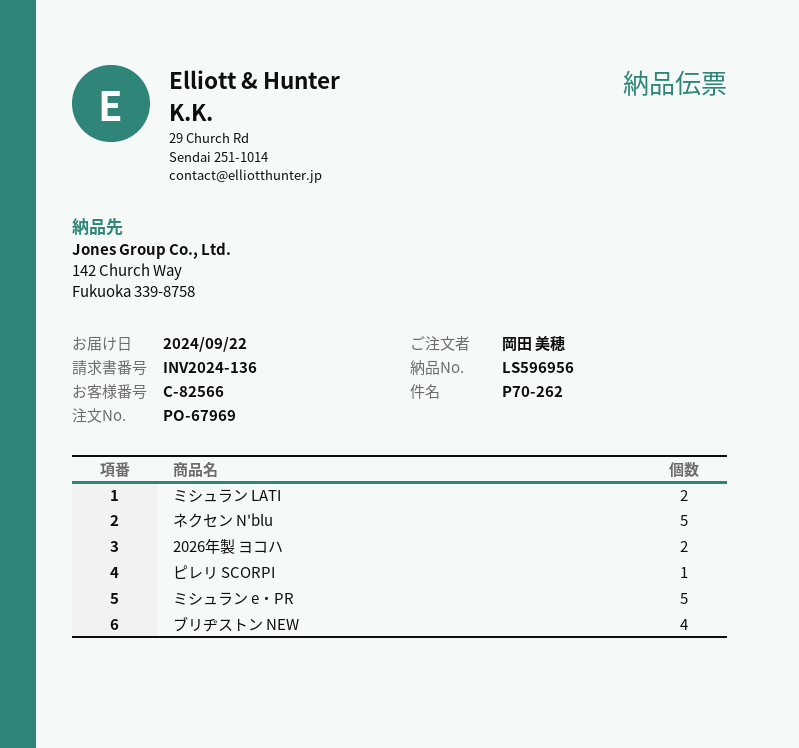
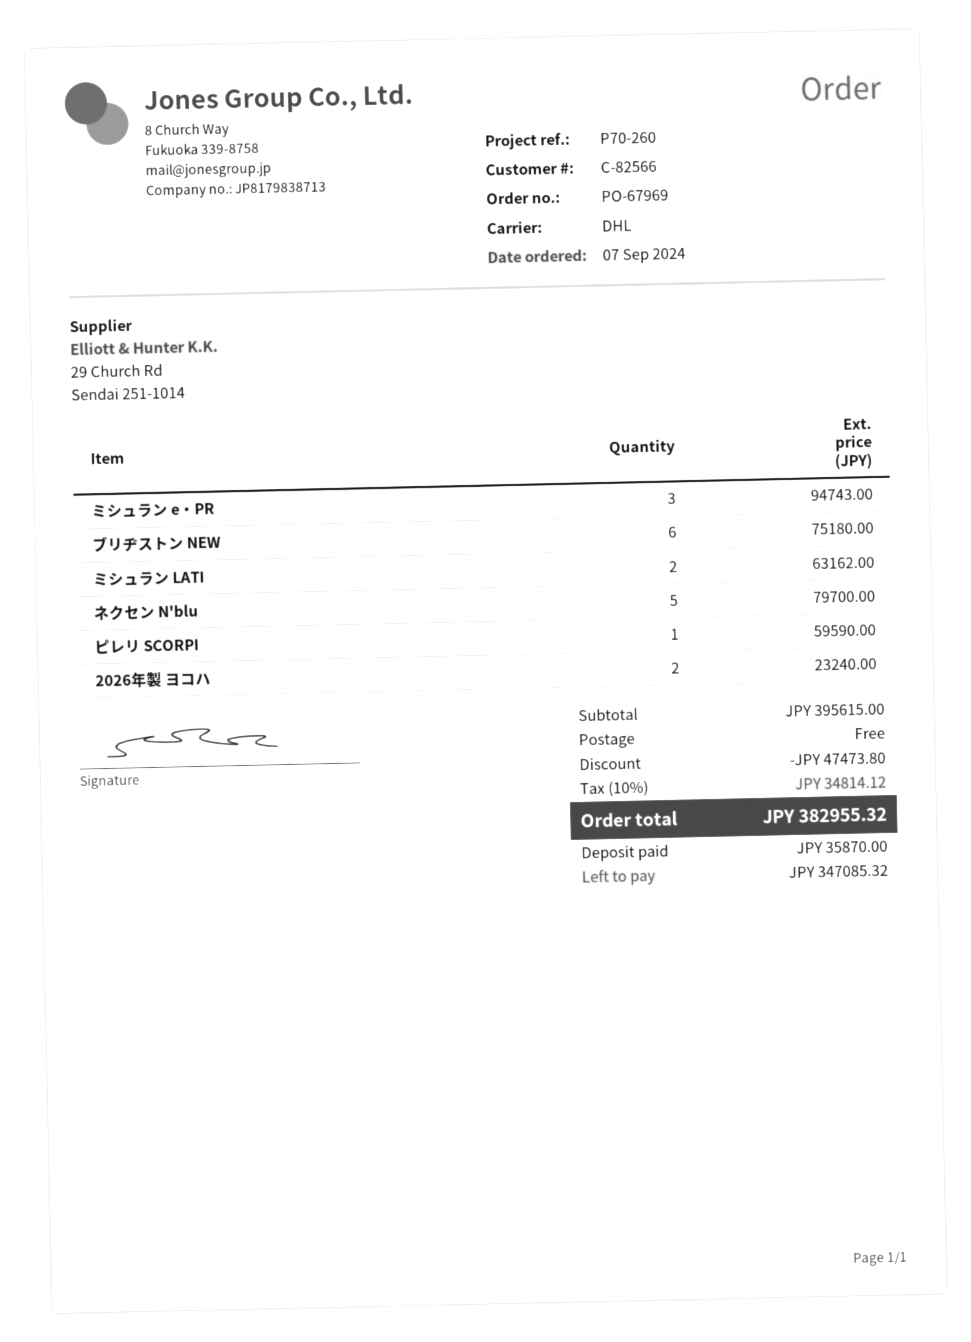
reference: P70-262 -> P70-260
ミシュラン e・PR: 5 -> 3
ブリヂストン NEW: 4 -> 6

